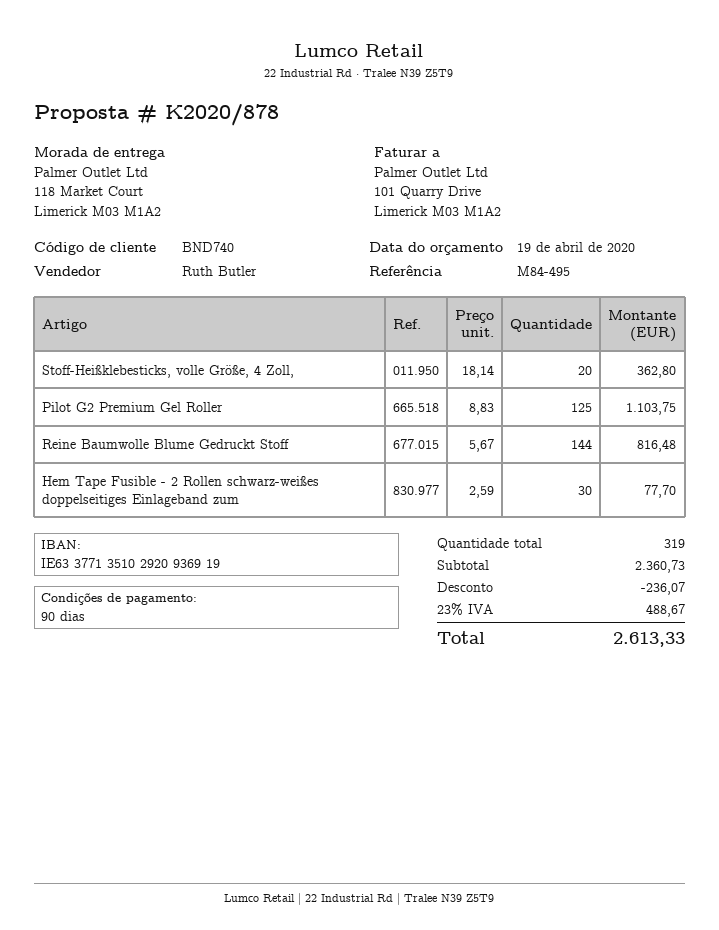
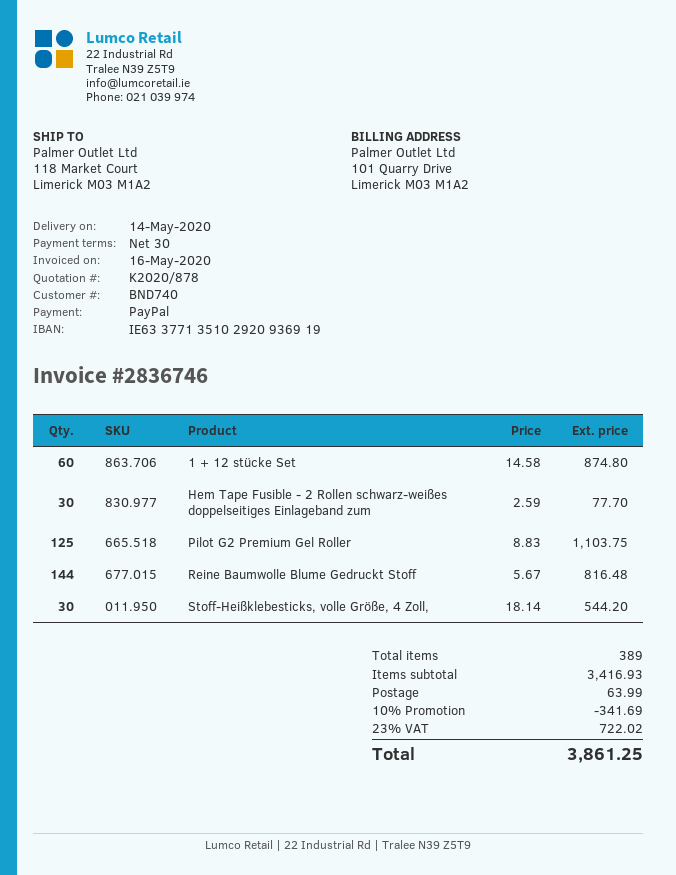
payment terms: 90 days -> 30 days
Stoff-Heißklebesticks, volle Größe, 4 Zoll,: 20 x 18.14 = 362.80 -> 30 x 18.14 = 544.20
1 + 12 stücke Set: none -> 60 x 14.58 = 874.80
total quantity: 319 -> 389
subtotal: 2360.73 -> 3416.93
discount: 236.07 -> 341.69
shipping: none -> 63.99
tax: 23% = 488.67 -> 23% = 722.02
total: 2613.33 -> 3861.25

